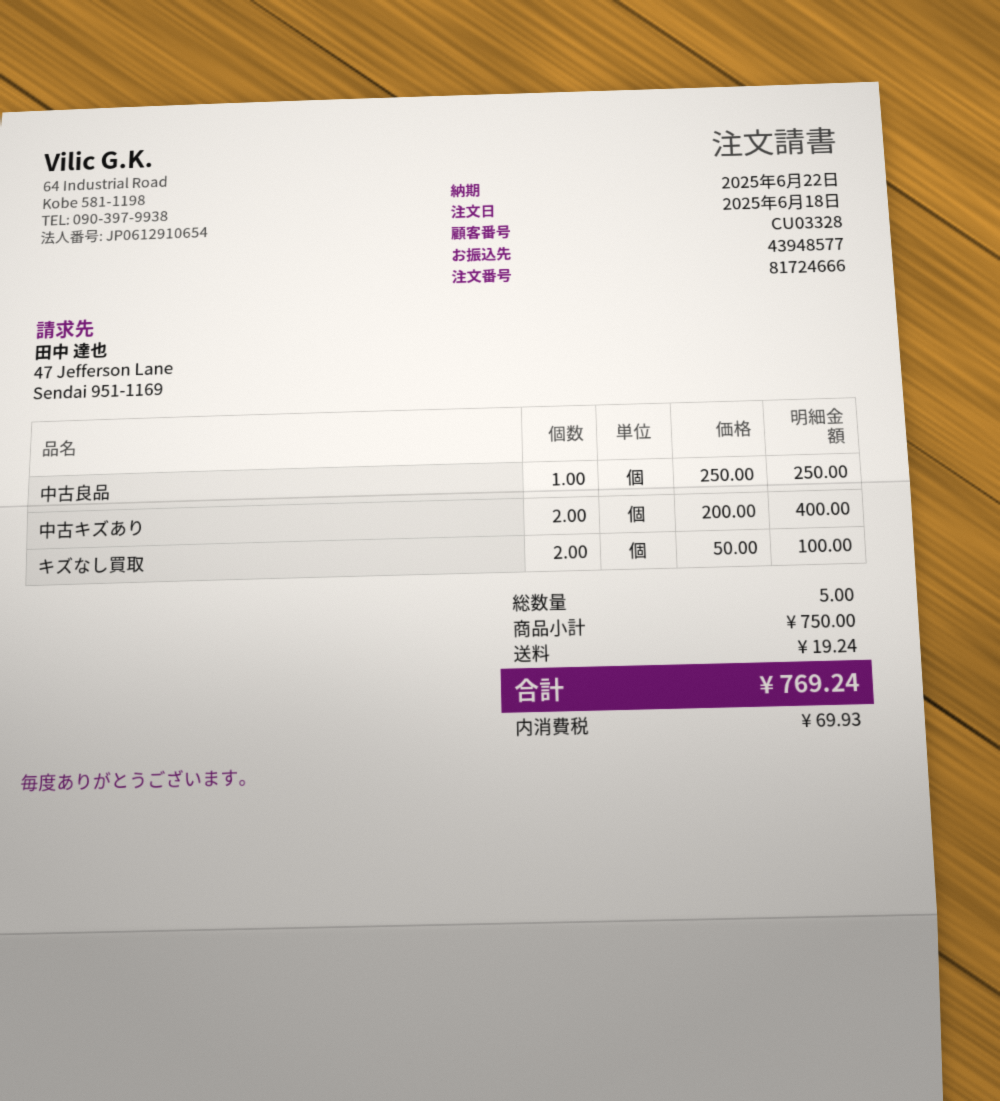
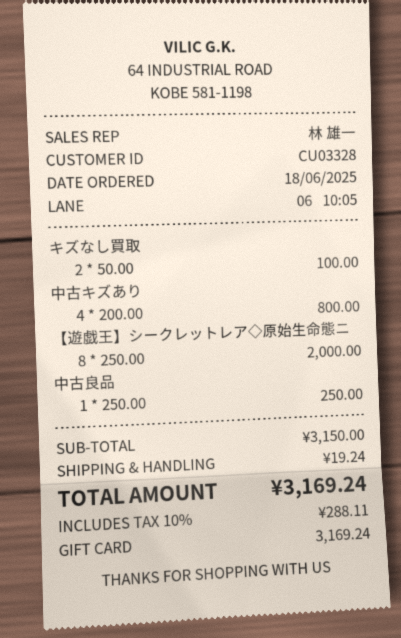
中古キズあり: 2 x 200.00 = 400.00 -> 4 x 200.00 = 800.00
【遊戯王】シークレットレア◇原始生命態ニ: none -> 8 x 250.00 = 2000.00
subtotal: 750.00 -> 3150.00
tax: 69.93 -> 288.11
total: 769.24 -> 3169.24

